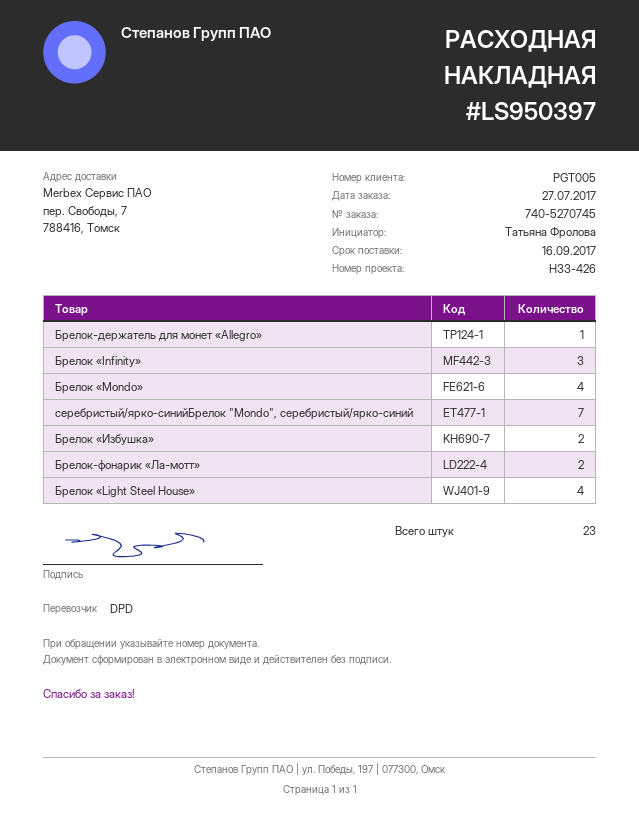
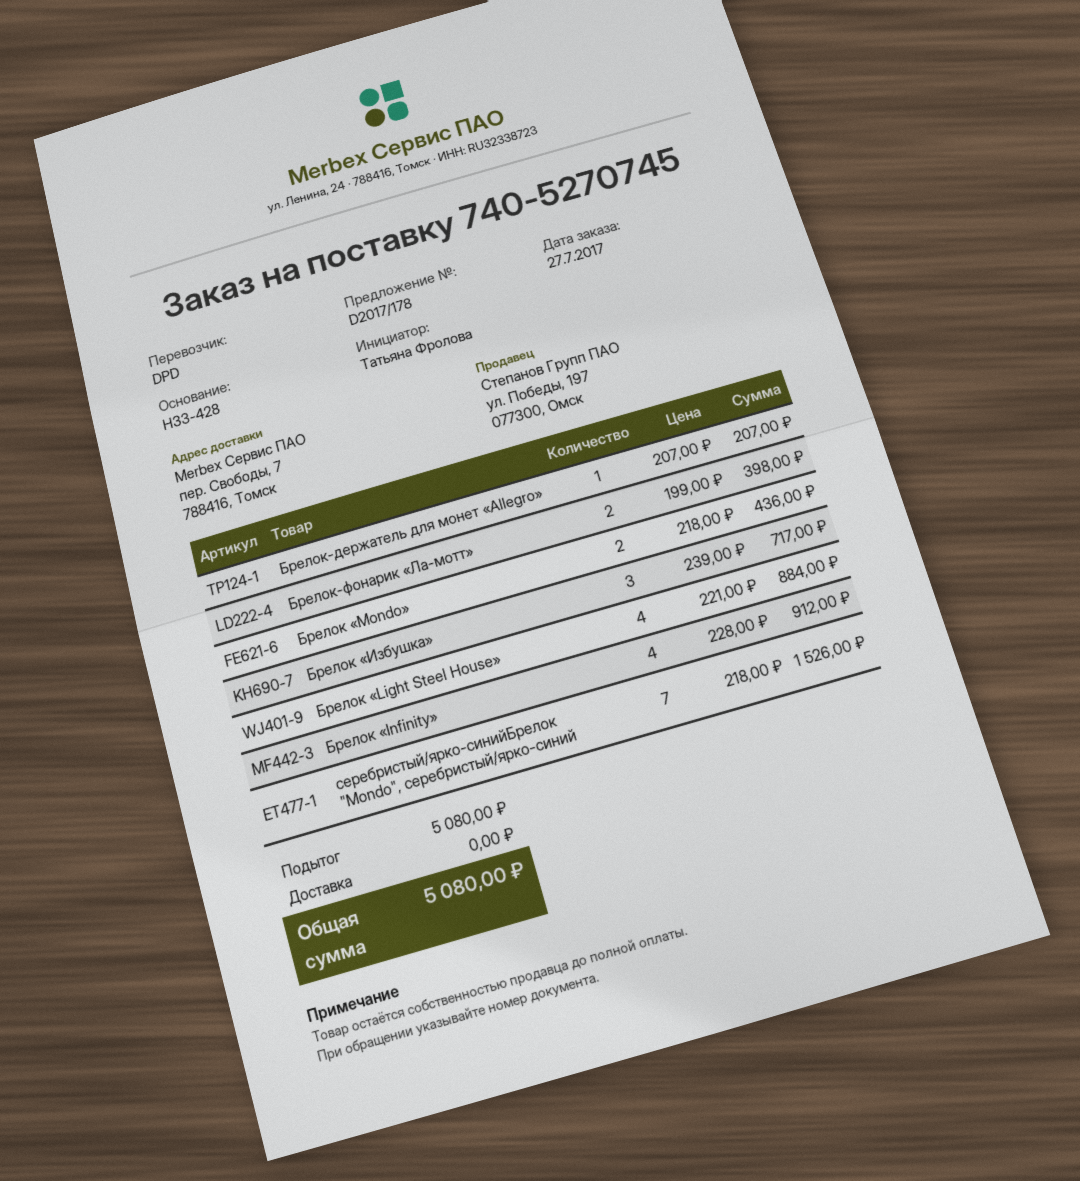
reference: H33-426 -> H33-428
Брелок «Infinity»: 3 -> 4
Брелок «Mondo»: 4 -> 2
Брелок «Избушка»: 2 -> 3

